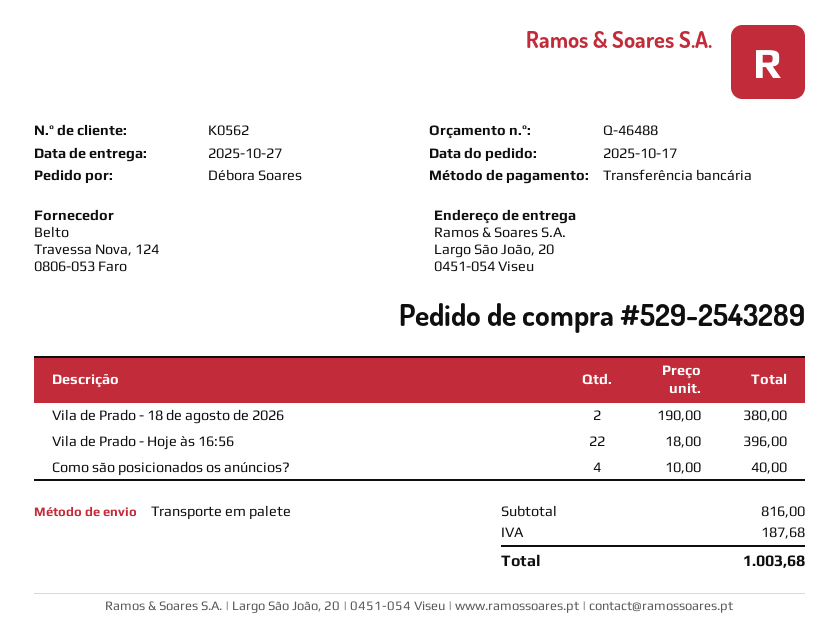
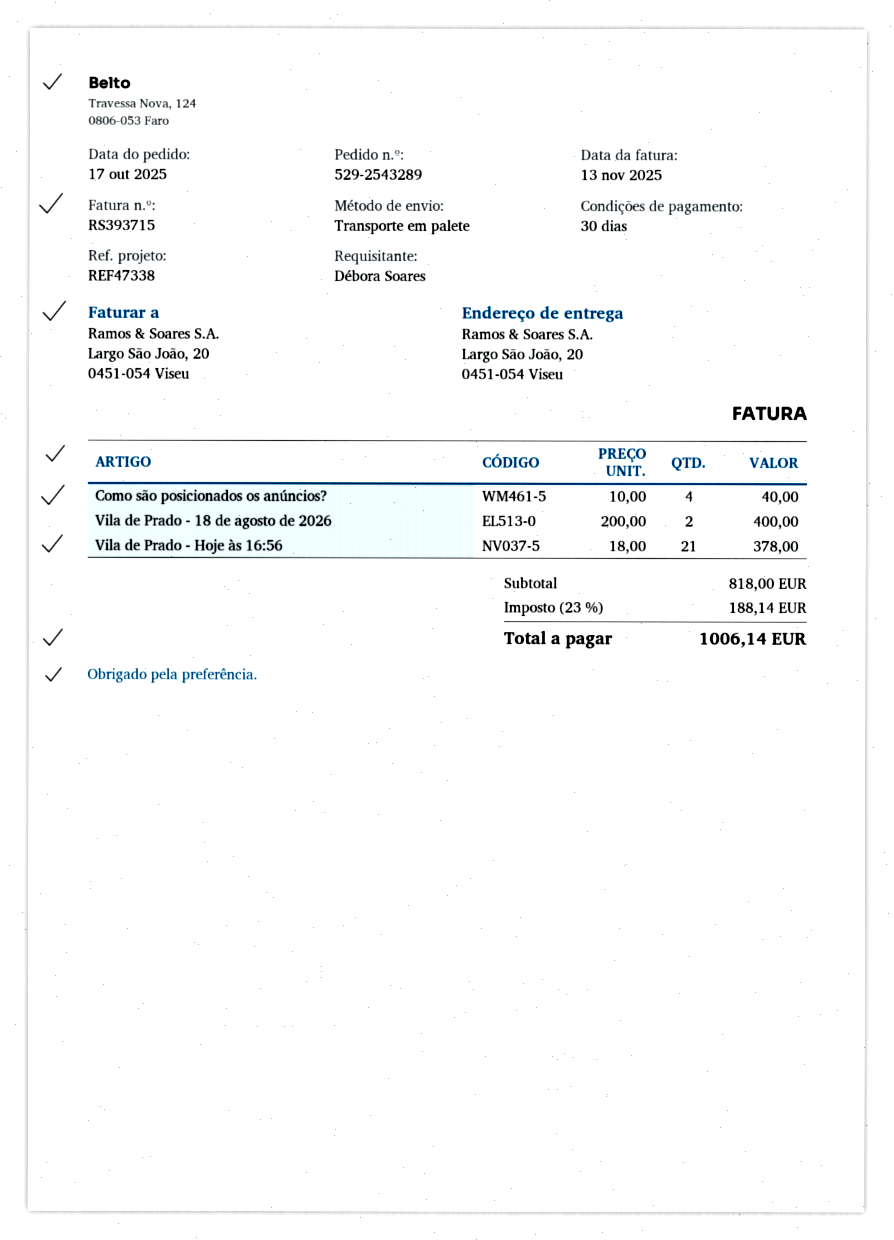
Vila de Prado - 18 de agosto de 2026: 2 x 190.00 = 380.00 -> 2 x 200.00 = 400.00
Vila de Prado - Hoje às 16:56: 22 x 18.00 = 396.00 -> 21 x 18.00 = 378.00
subtotal: 816.00 -> 818.00
tax: 187.68 -> 188.14
total: 1003.68 -> 1006.14

